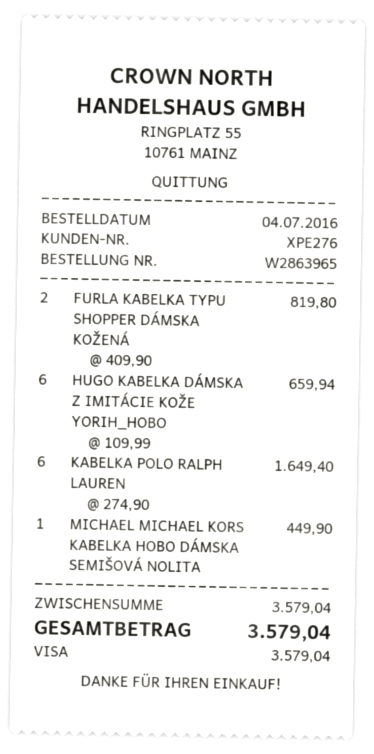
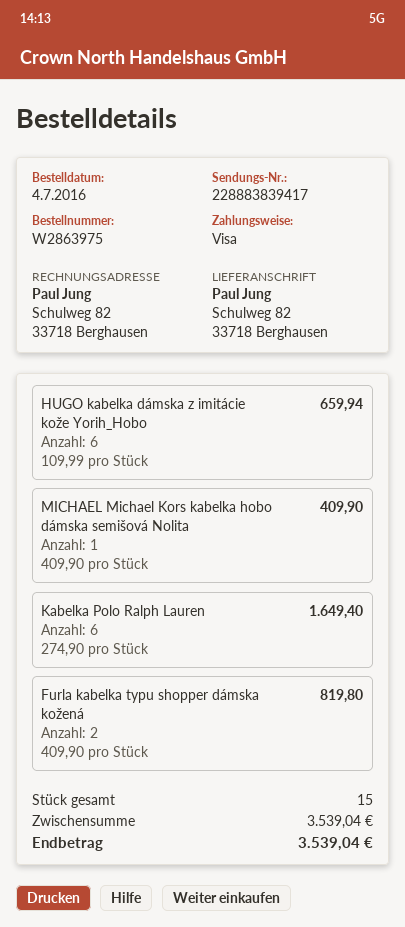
order number: W2863965 -> W2863975
MICHAEL MICHAEL KORS KABELKA HOBO DÁMSKA SEMIŠOVÁ NOLITA: 1 x 449.90 = 449.90 -> 1 x 409.90 = 409.90
subtotal: 3579.04 -> 3539.04
total: 3579.04 -> 3539.04

